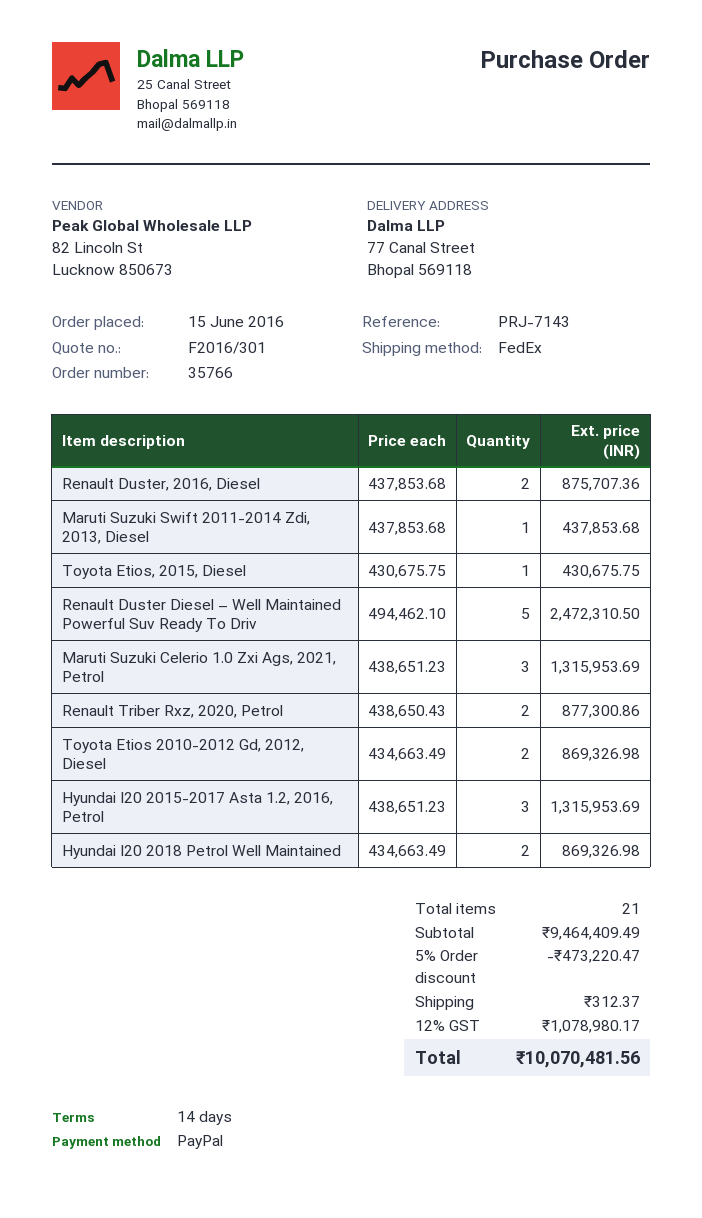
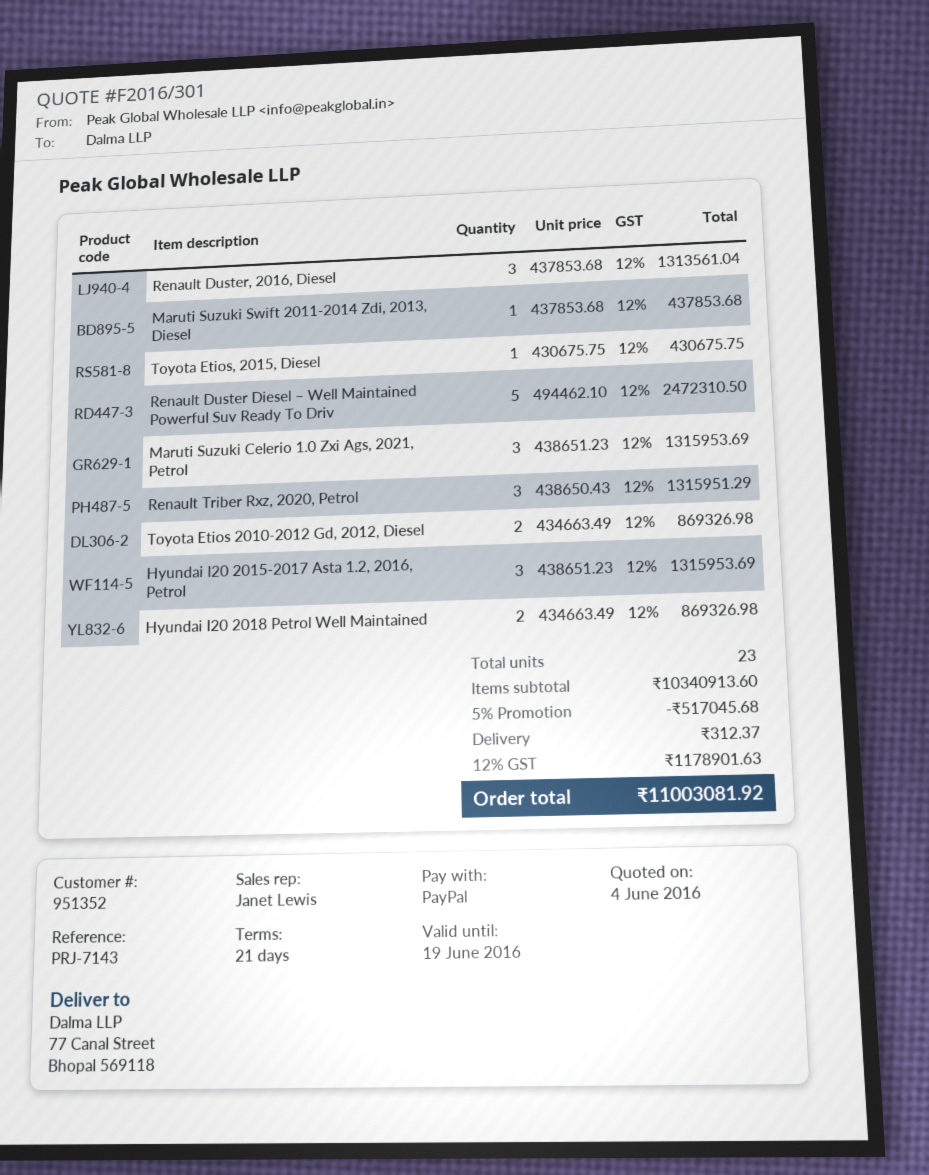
payment terms: 14 days -> 21 days
Renault Duster, 2016, Diesel: 2 x 437853.68 = 875707.36 -> 3 x 437853.68 = 1313561.04
Renault Triber Rxz, 2020, Petrol: 2 x 438650.43 = 877300.86 -> 3 x 438650.43 = 1315951.29
total quantity: 21 -> 23
subtotal: 9464409.49 -> 10340913.60
discount: 5% = 473220.47 -> 5% = 517045.68
tax: 12% = 1078980.17 -> 12% = 1178901.63
total: 10070481.56 -> 11003081.92

